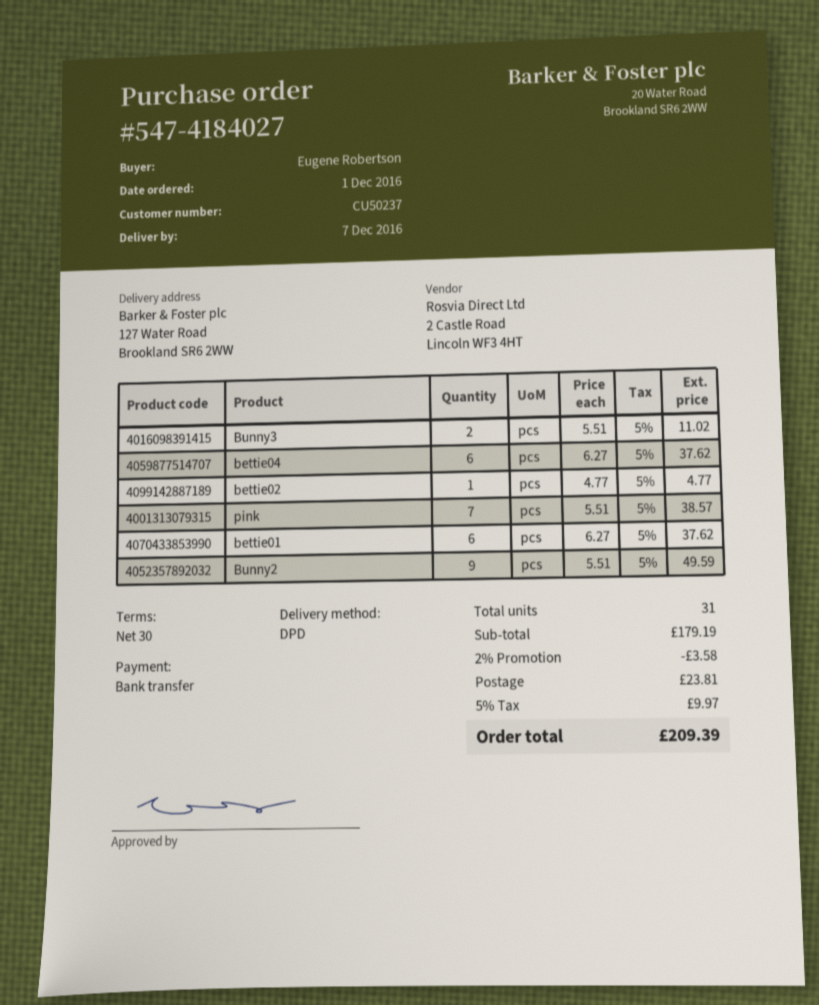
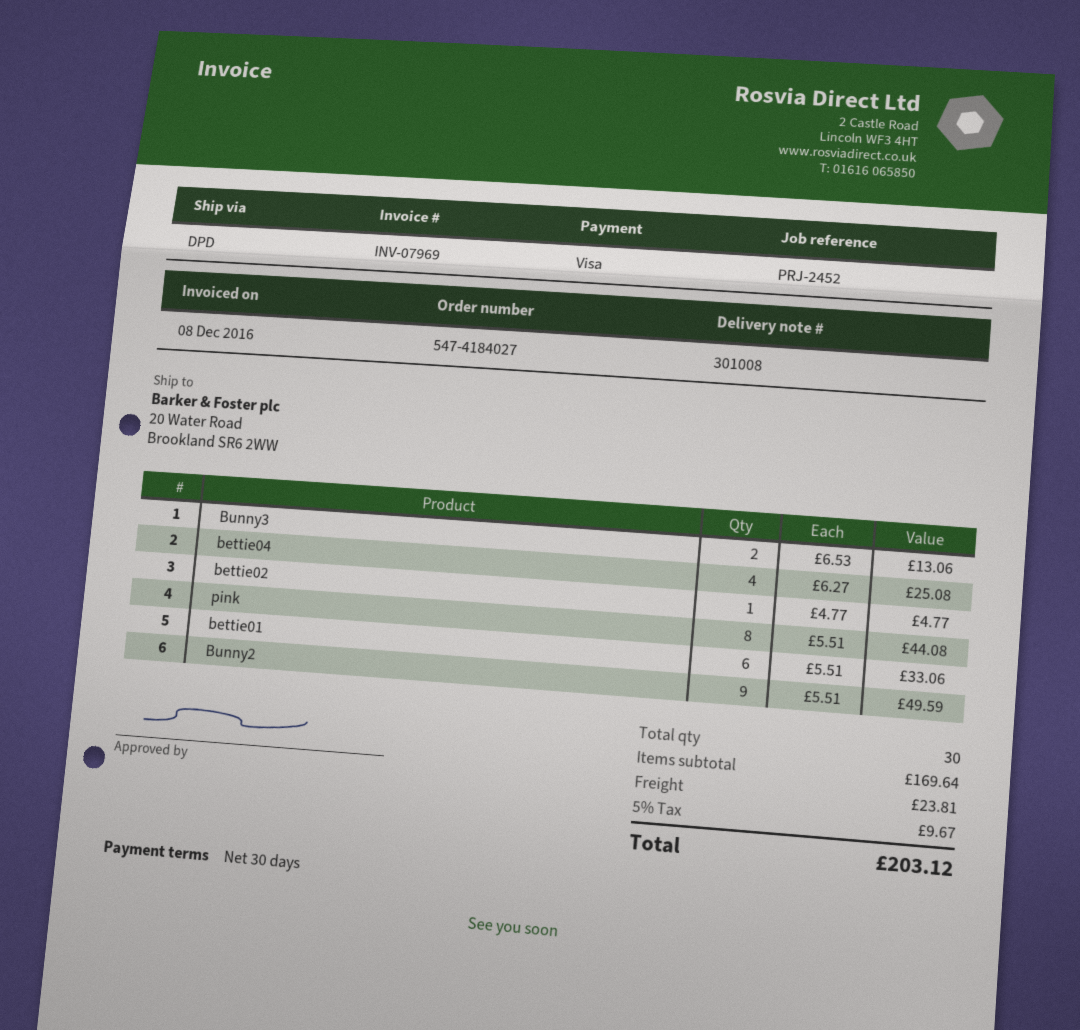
payment method: bank transfer -> Visa
ship to: 127 Water Road, Brookland SR6 2WW -> 20 Water Road, Brookland SR6 2WW
Bunny3: 2 x 5.51 = 11.02 -> 2 x 6.53 = 13.06
bettie04: 6 x 6.27 = 37.62 -> 4 x 6.27 = 25.08
pink: 7 x 5.51 = 38.57 -> 8 x 5.51 = 44.08
bettie01: 6 x 6.27 = 37.62 -> 6 x 5.51 = 33.06
total quantity: 31 -> 30
subtotal: 179.19 -> 169.64
discount: 2% = 3.58 -> none
tax: 5% = 9.97 -> 5% = 9.67
total: 209.39 -> 203.12

